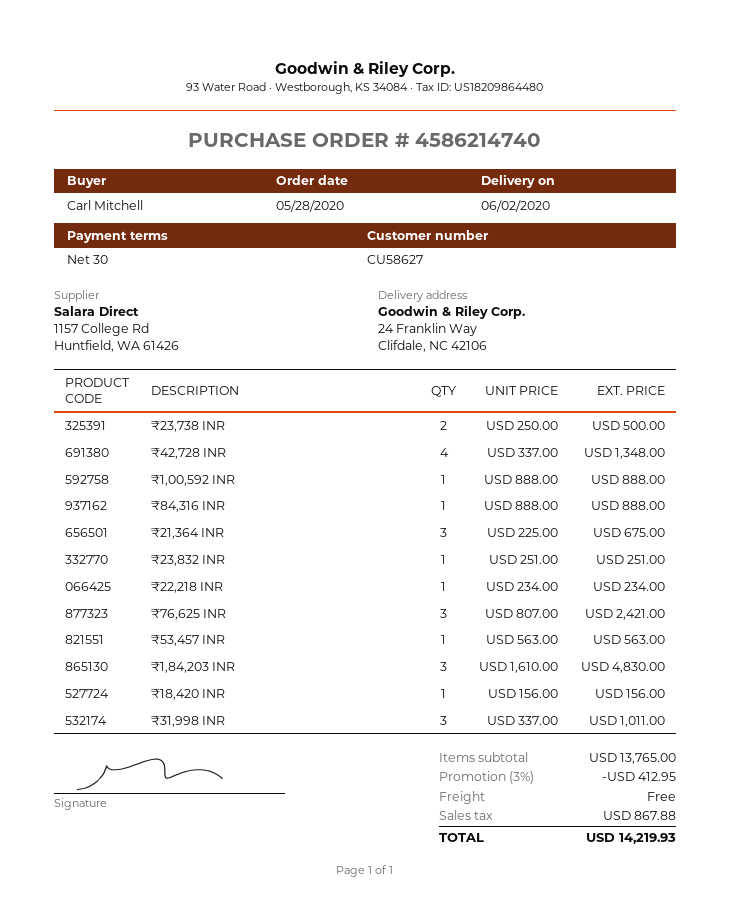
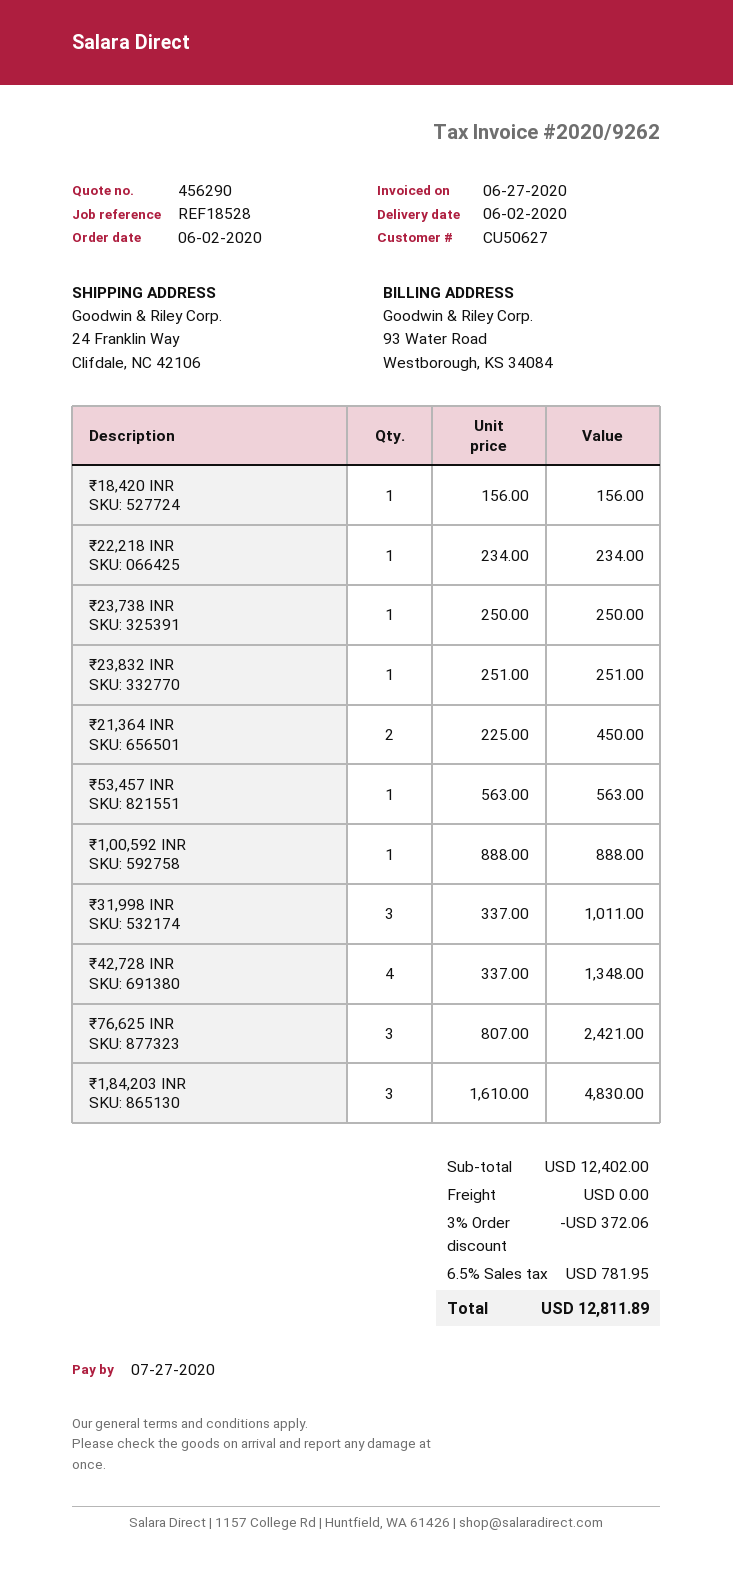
order date: 2020-05-28 -> 2020-06-02
customer number: CU58627 -> CU50627
₹23,738 INR: 2 x 250.00 = 500.00 -> 1 x 250.00 = 250.00
₹84,316 INR: 1 x 888.00 = 888.00 -> none
₹21,364 INR: 3 x 225.00 = 675.00 -> 2 x 225.00 = 450.00
subtotal: 13765.00 -> 12402.00
discount: 3% = 412.95 -> 3% = 372.06
tax: 867.88 -> 781.95
total: 14219.93 -> 12811.89

